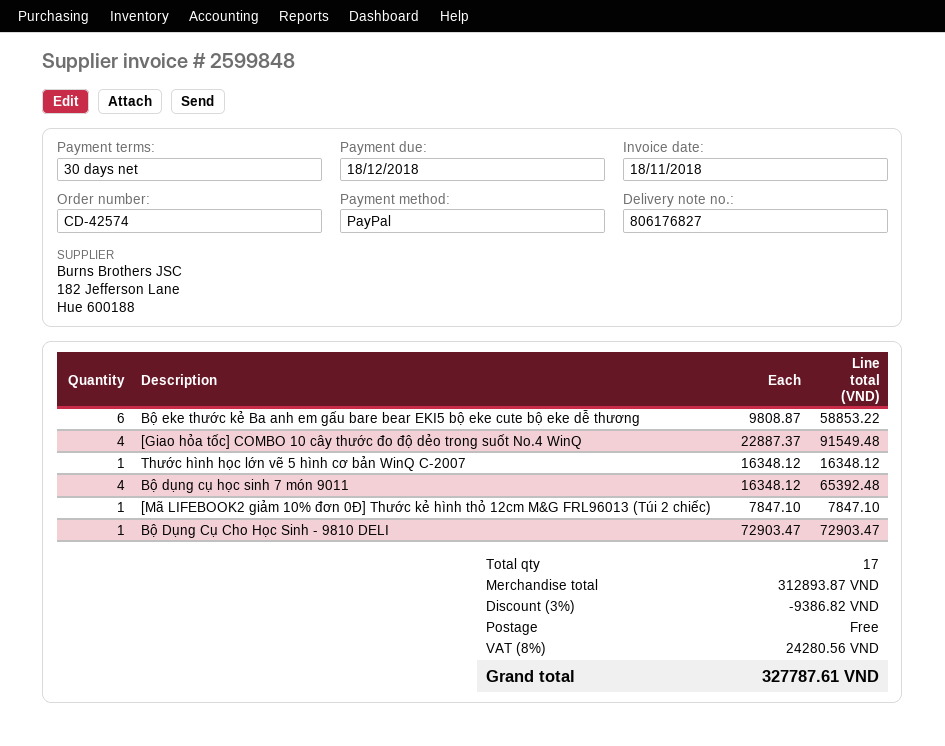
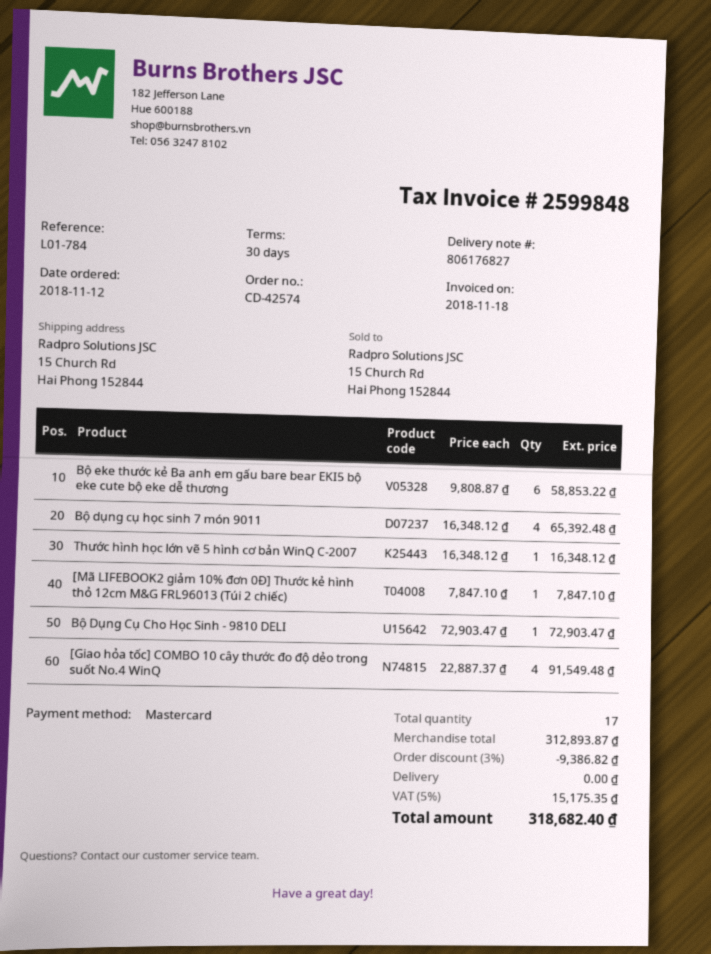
payment method: PayPal -> Mastercard
tax: 8% = 24280.56 -> 5% = 15175.35
total: 327787.61 -> 318682.40

